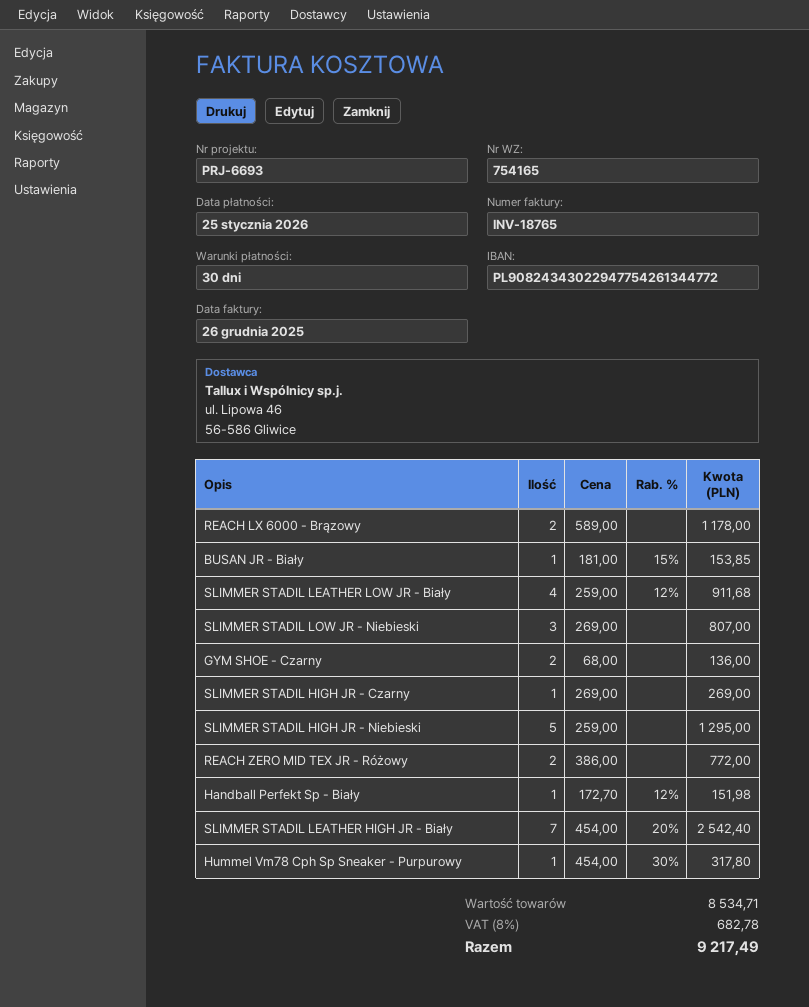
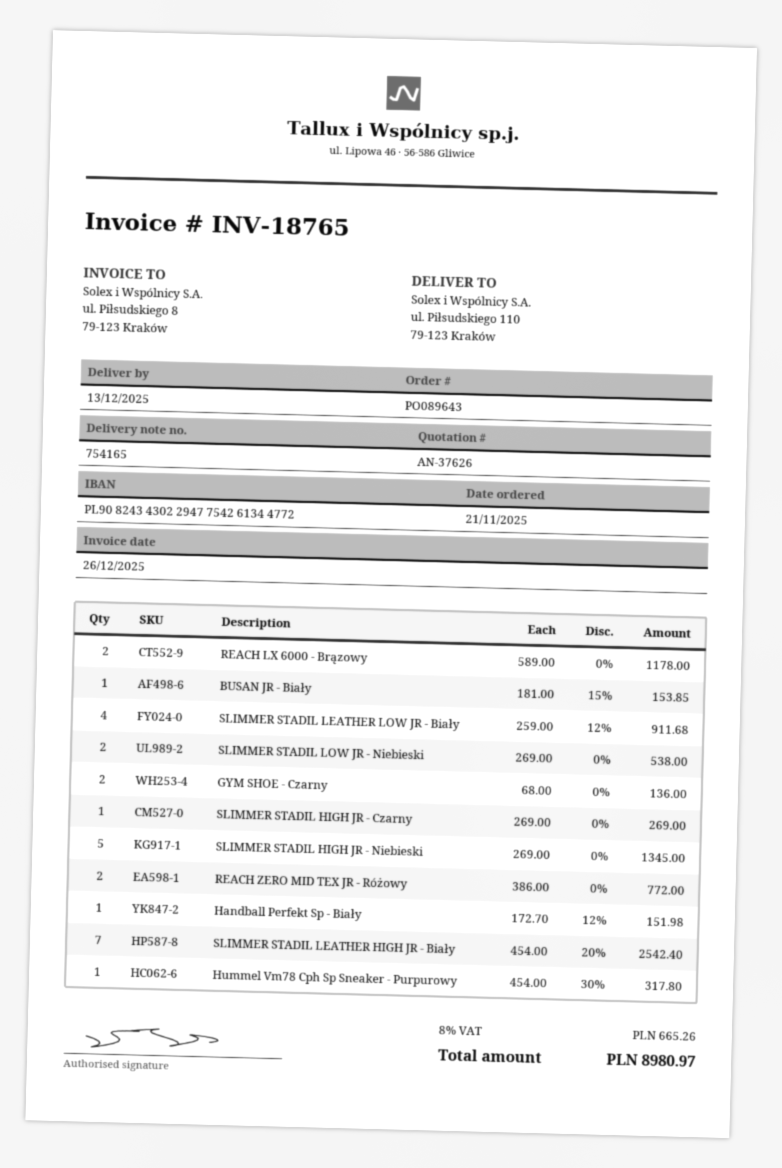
SLIMMER STADIL LOW JR - Niebieski: 3 x 269.00 = 807.00 -> 2 x 269.00 = 538.00
SLIMMER STADIL HIGH JR - Niebieski: 5 x 259.00 = 1295.00 -> 5 x 269.00 = 1345.00
tax: 8% = 682.78 -> 8% = 665.26
total: 9217.49 -> 8980.97

